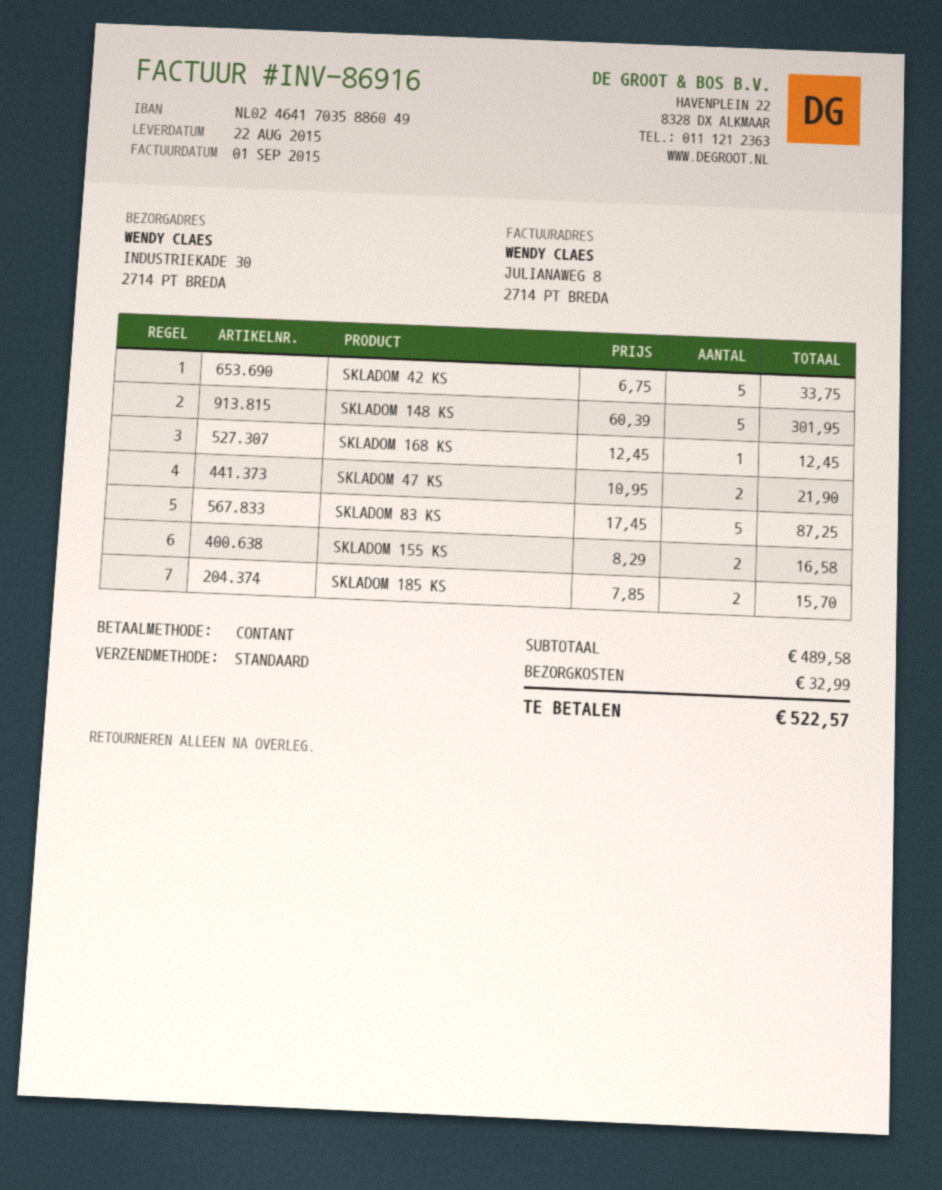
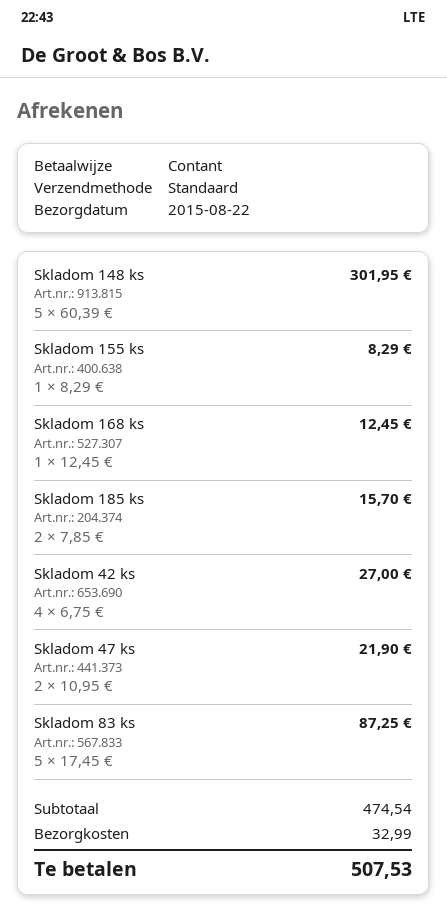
SKLADOM 42 KS: 5 x 6.75 = 33.75 -> 4 x 6.75 = 27.00
SKLADOM 155 KS: 2 x 8.29 = 16.58 -> 1 x 8.29 = 8.29
subtotal: 489.58 -> 474.54
total: 522.57 -> 507.53

